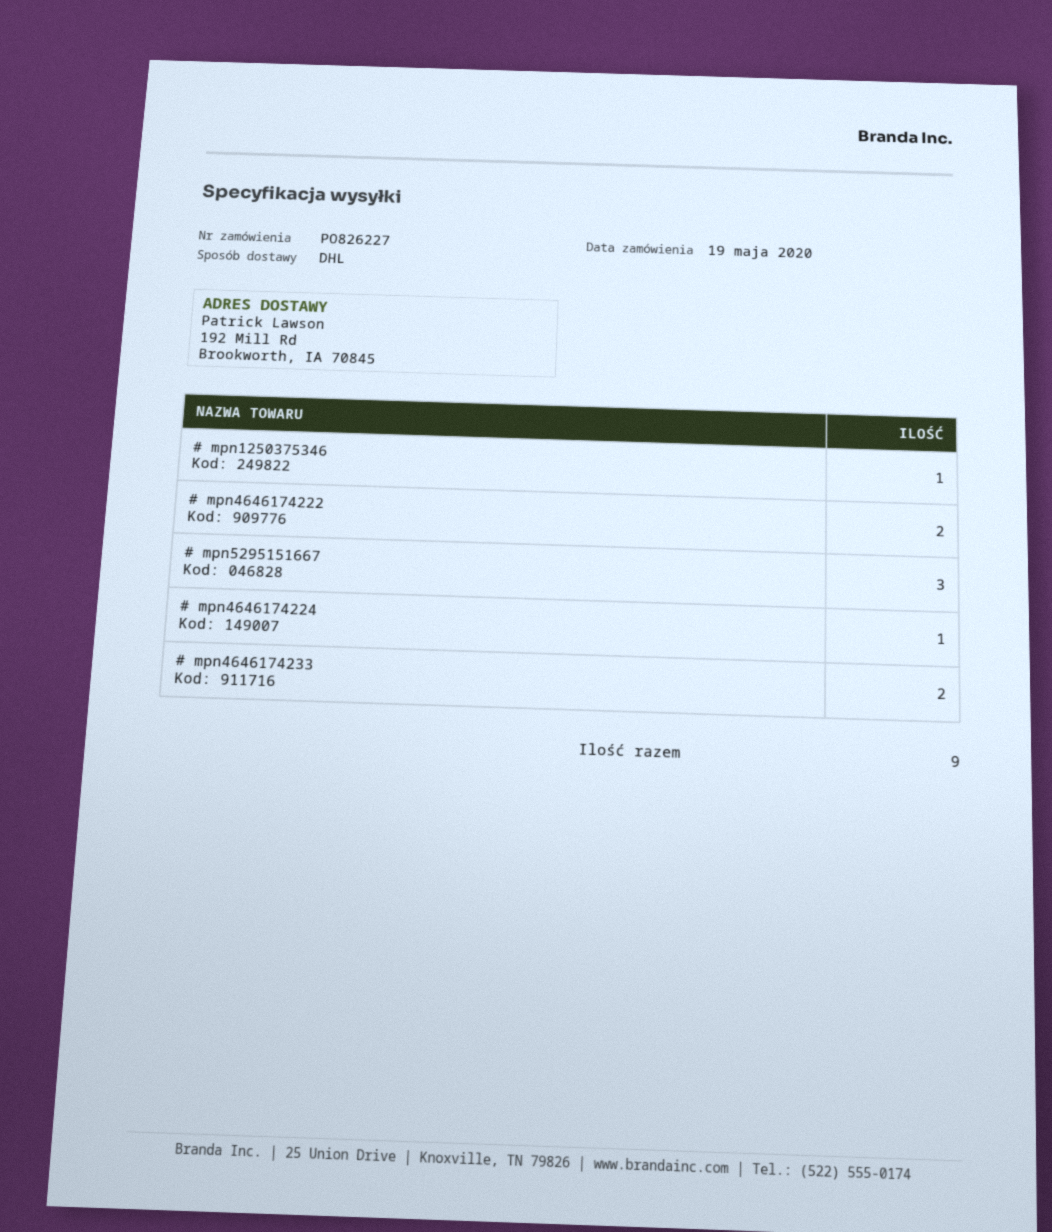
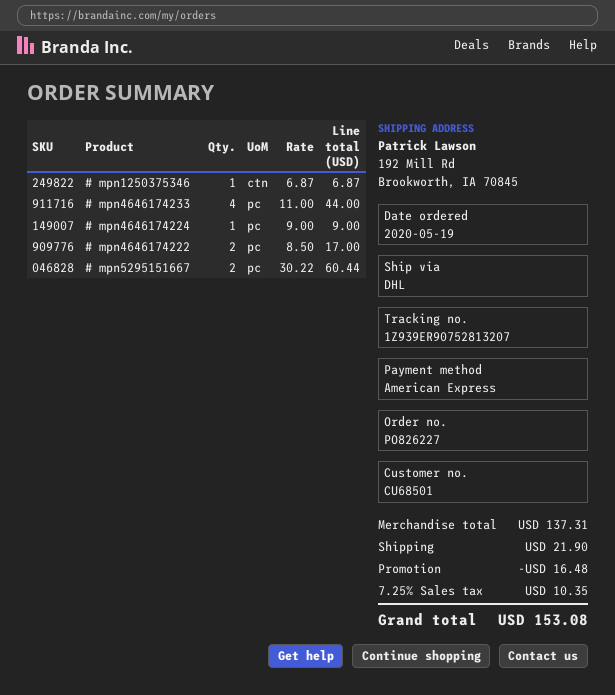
# mpn5295151667: 3 -> 2
# mpn4646174233: 2 -> 4

